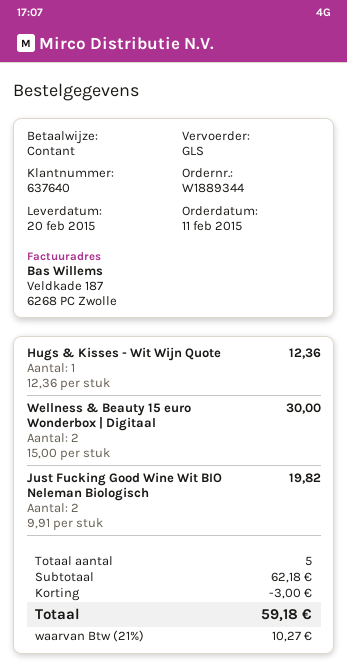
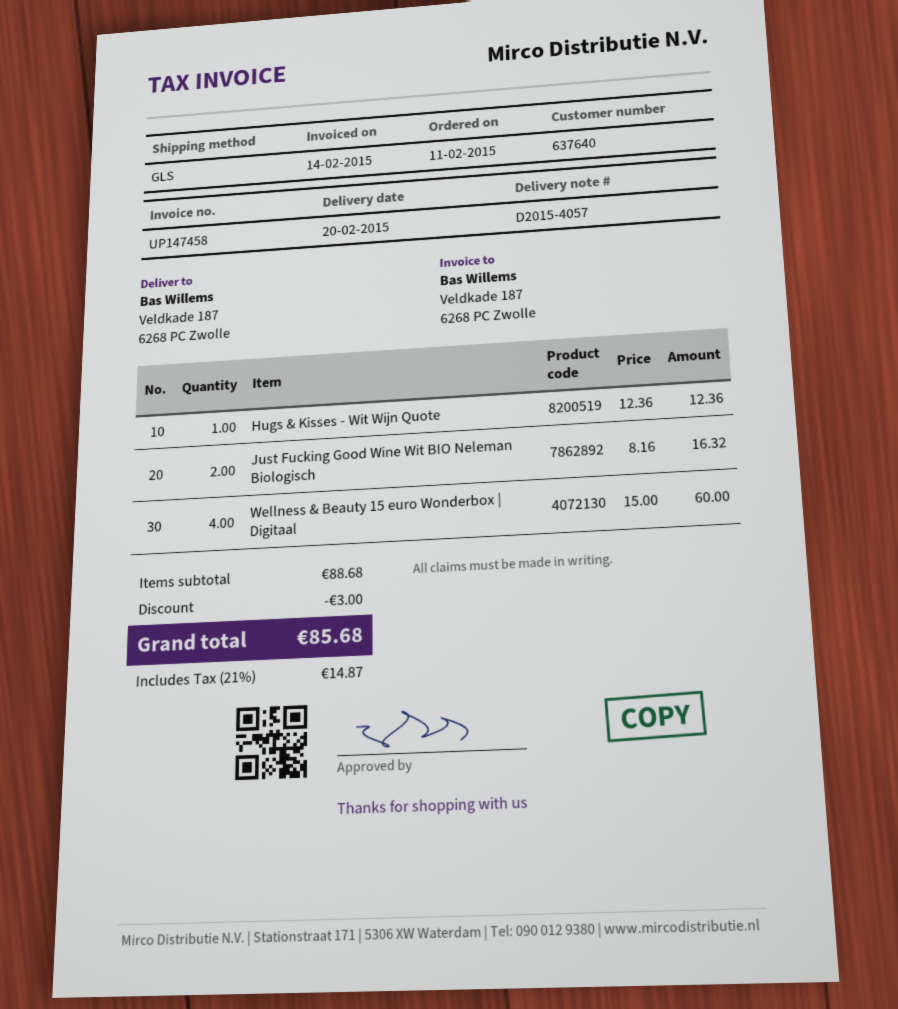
Wellness & Beauty 15 euro Wonderbox | Digitaal: 2 x 15.00 = 30.00 -> 4 x 15.00 = 60.00
Just Fucking Good Wine Wit BIO Neleman Biologisch: 2 x 9.91 = 19.82 -> 2 x 8.16 = 16.32
subtotal: 62.18 -> 88.68
tax: 21% = 10.27 -> 21% = 14.87
total: 59.18 -> 85.68

